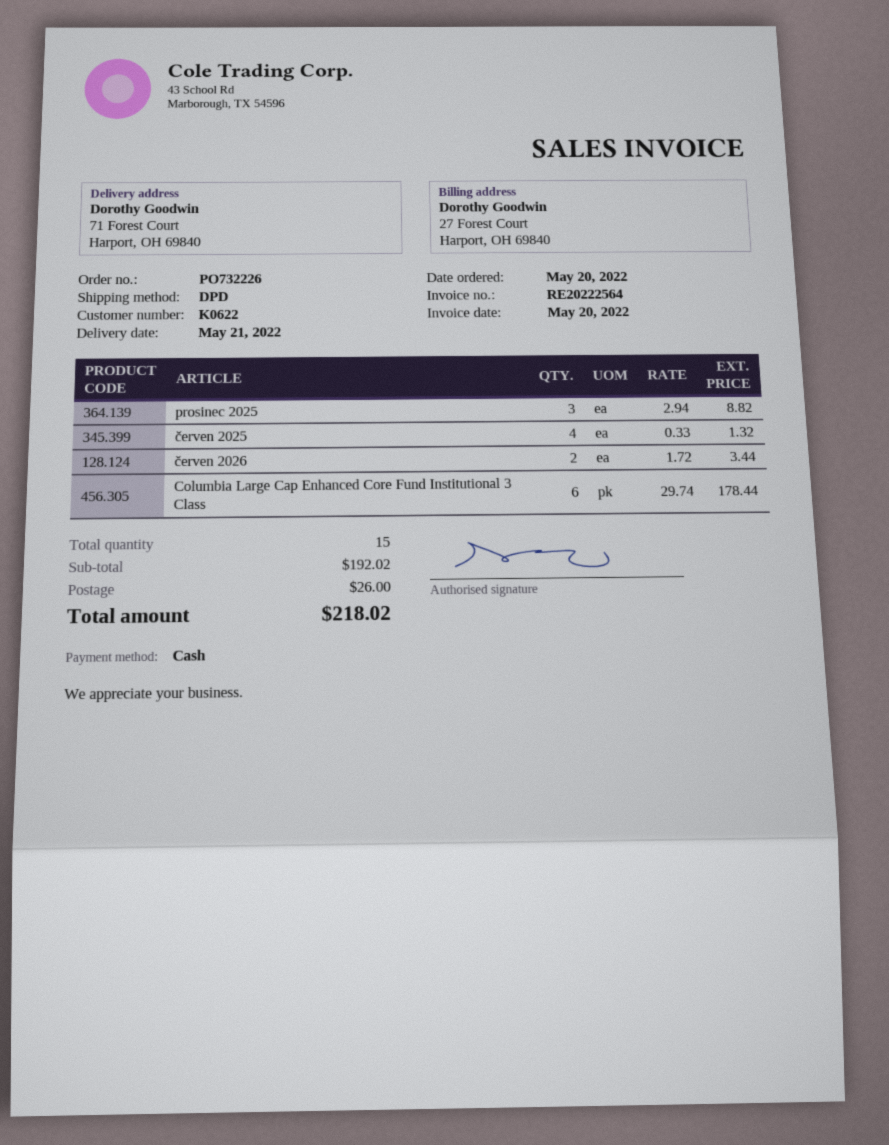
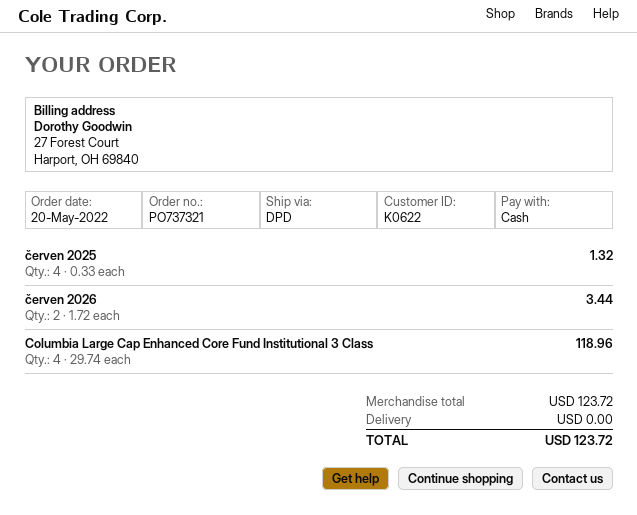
order number: PO732226 -> PO737321
prosinec 2025: 3 x 2.94 = 8.82 -> none
Columbia Large Cap Enhanced Core Fund Institutional 3 Class: 6 x 29.74 = 178.44 -> 4 x 29.74 = 118.96
subtotal: 192.02 -> 123.72
shipping: 26.00 -> 0.00
total: 218.02 -> 123.72

